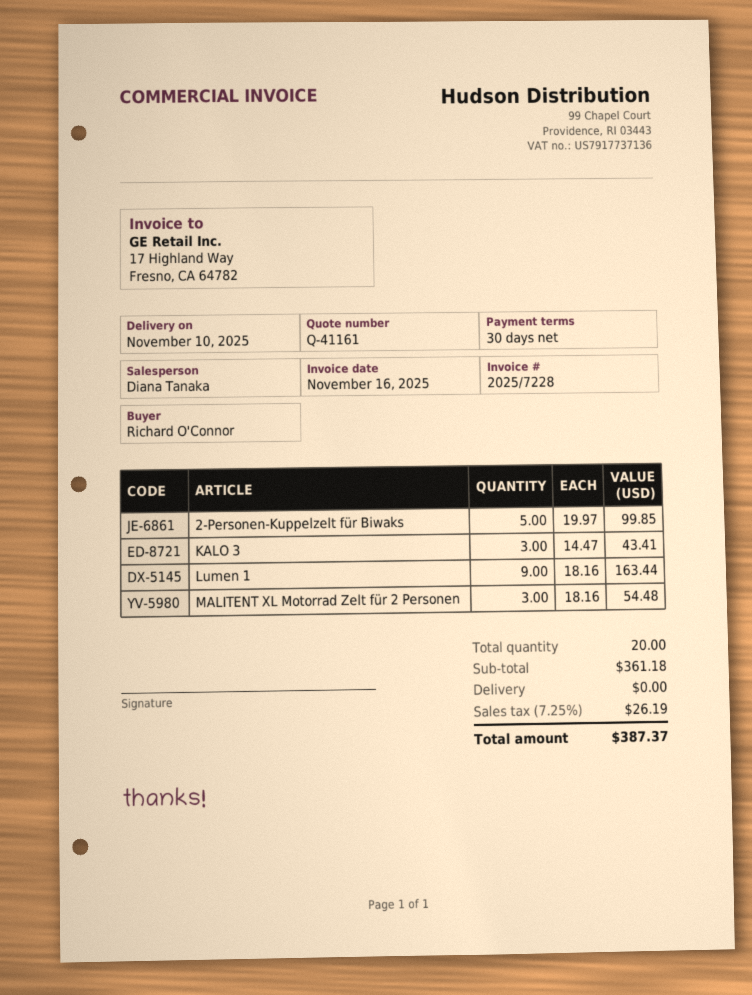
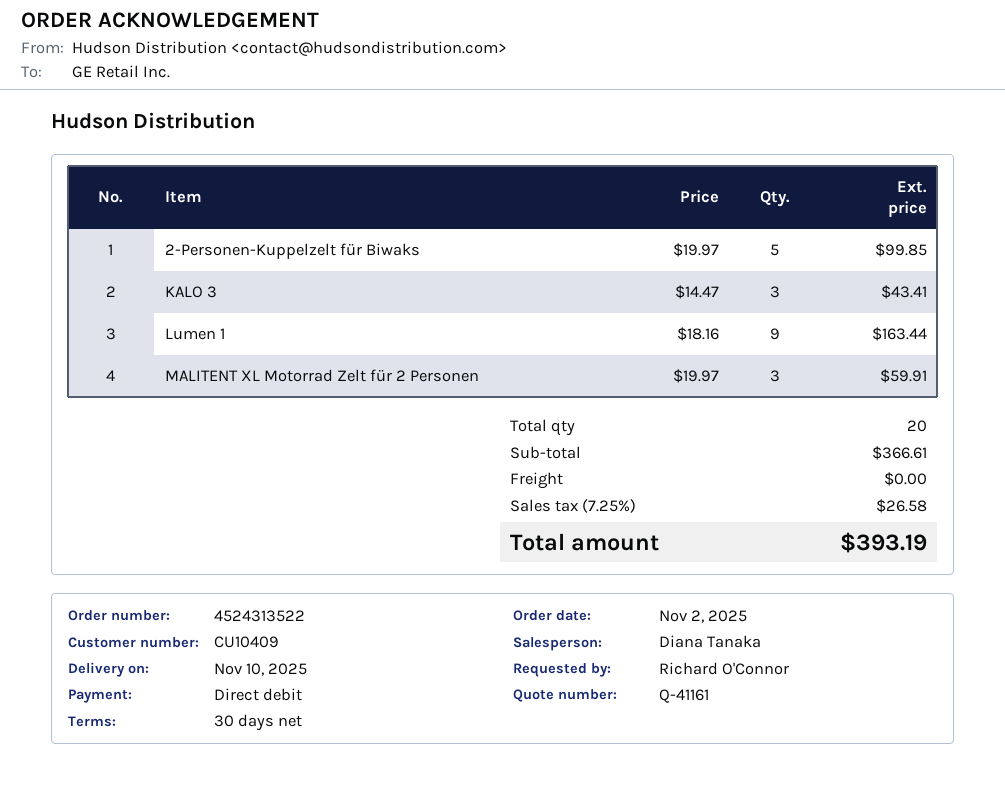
MALITENT XL Motorrad Zelt für 2 Personen: 3 x 18.16 = 54.48 -> 3 x 19.97 = 59.91
subtotal: 361.18 -> 366.61
tax: 7.25% = 26.19 -> 7.25% = 26.58
total: 387.37 -> 393.19

